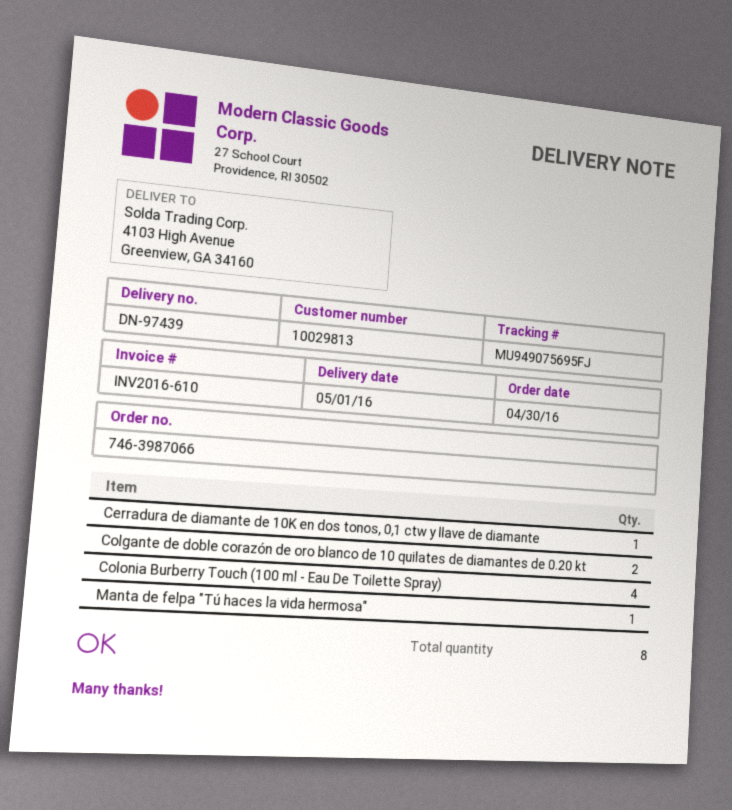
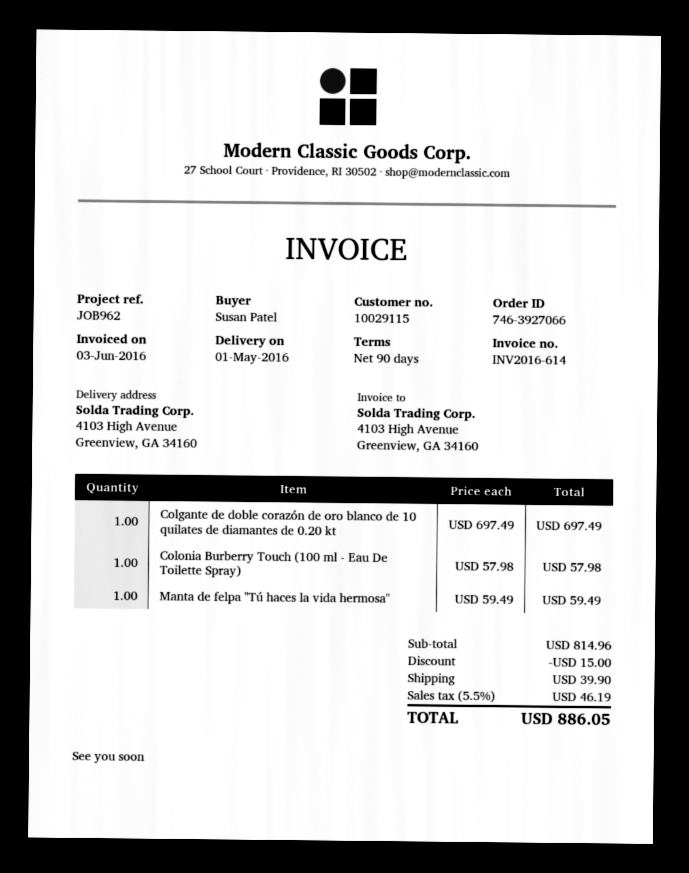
order number: 746-3987066 -> 746-3927066
invoice number: INV2016-610 -> INV2016-614
customer number: 10029813 -> 10029115
Cerradura de diamante de 10K en dos tonos, 0,1 ctw y llave de diamante: 1 -> none
Colgante de doble corazón de oro blanco de 10 quilates de diamantes de 0.20 kt: 2 -> 1
Colonia Burberry Touch (100 ml - Eau De Toilette Spray): 4 -> 1

